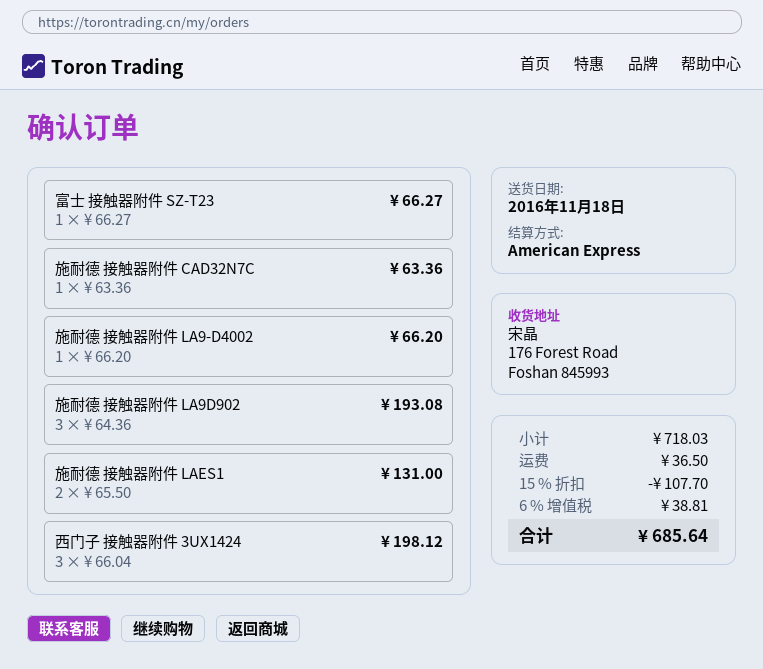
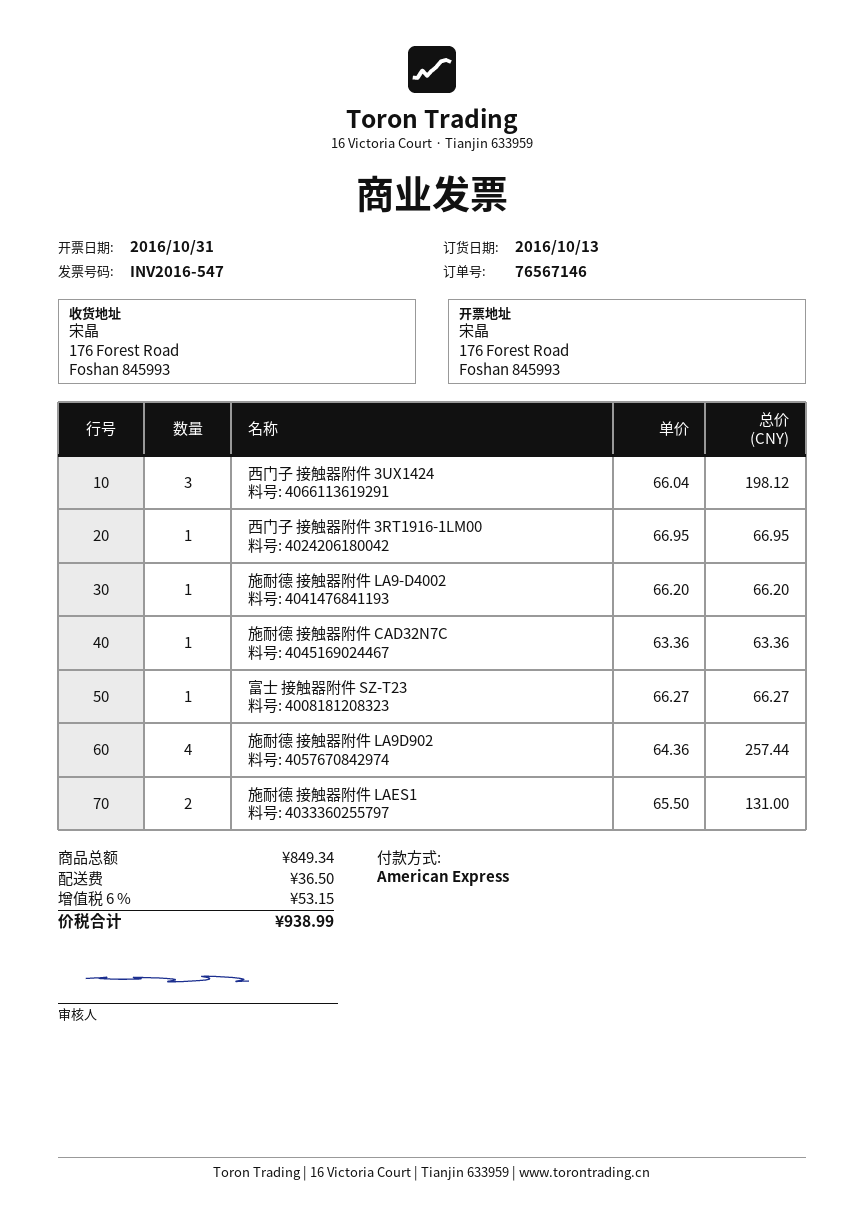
施耐德 接触器附件 LA9D902: 3 x 64.36 = 193.08 -> 4 x 64.36 = 257.44
西门子 接触器附件 3RT1916-1LM00: none -> 1 x 66.95 = 66.95
subtotal: 718.03 -> 849.34
discount: 15% = 107.70 -> none
tax: 6% = 38.81 -> 6% = 53.15
total: 685.64 -> 938.99

